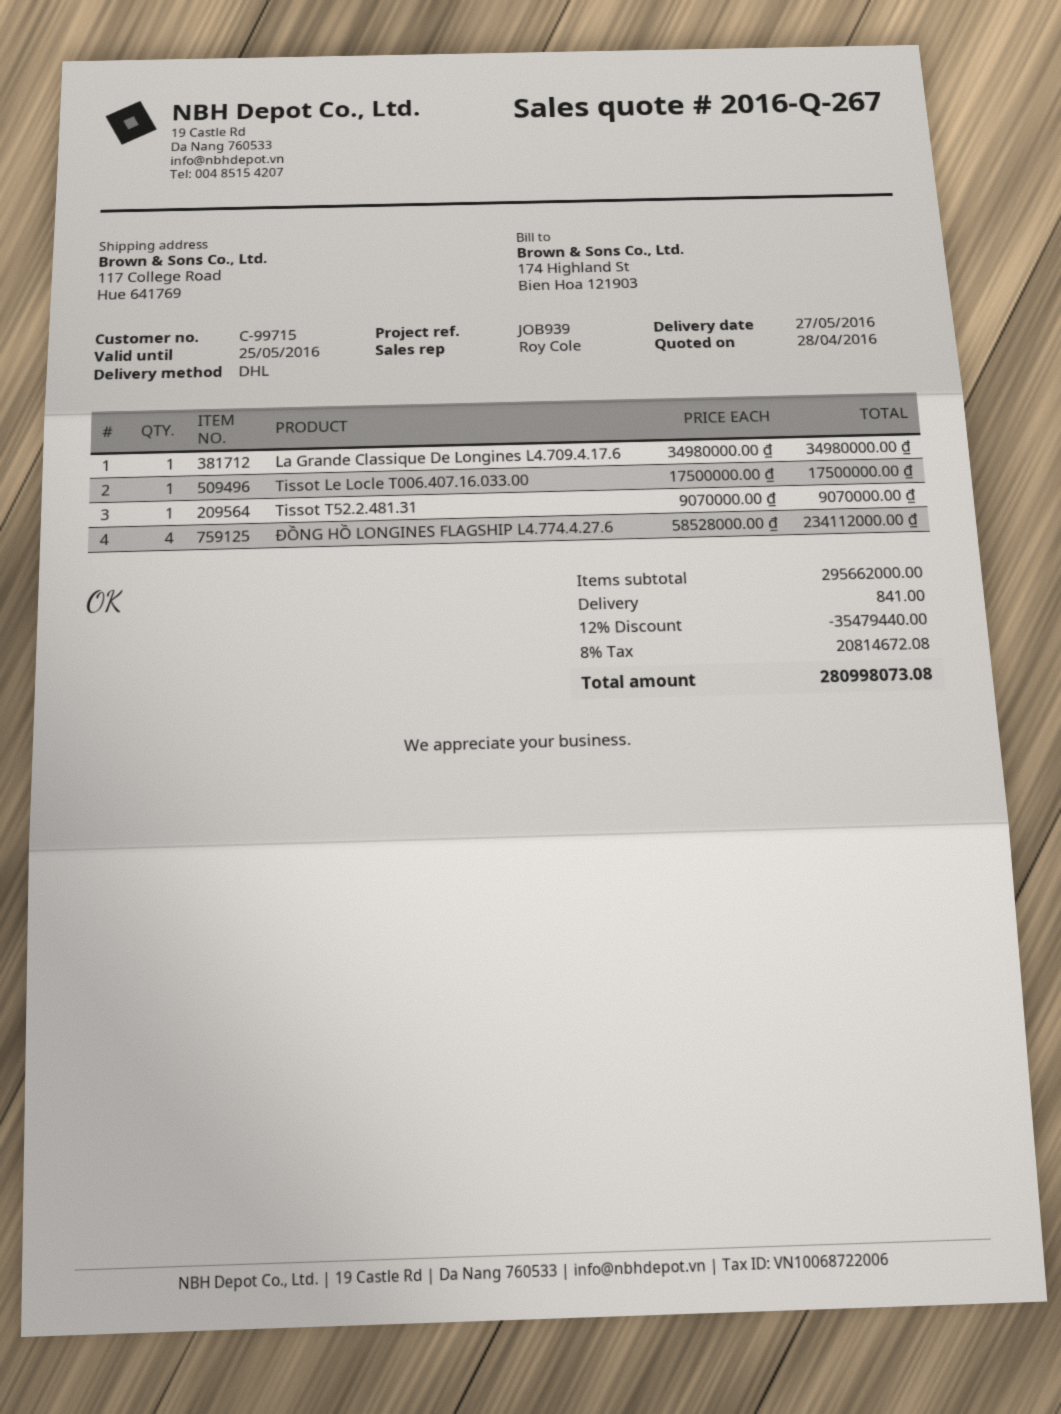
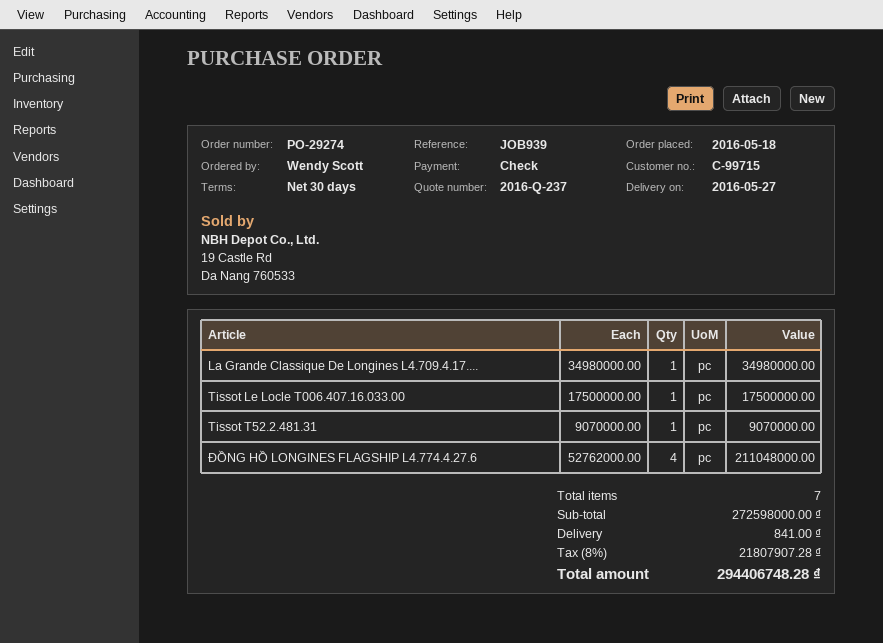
quote number: 2016-Q-267 -> 2016-Q-237
ĐỒNG HỒ LONGINES FLAGSHIP L4.774.4.27.6: 4 x 58528000.00 = 234112000.00 -> 4 x 52762000.00 = 211048000.00
subtotal: 295662000.00 -> 272598000.00
discount: 12% = 35479440.00 -> none
tax: 8% = 20814672.08 -> 8% = 21807907.28
total: 280998073.08 -> 294406748.28

